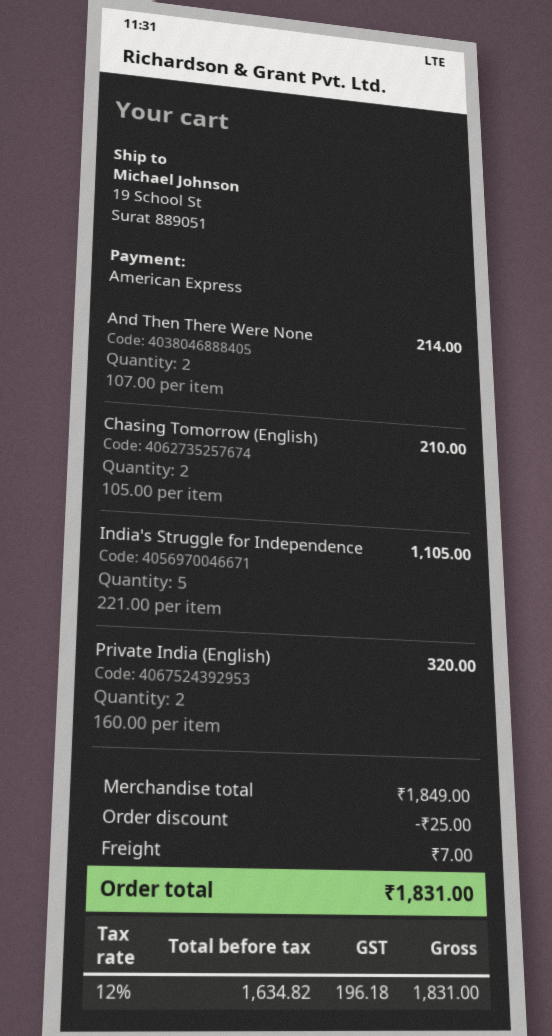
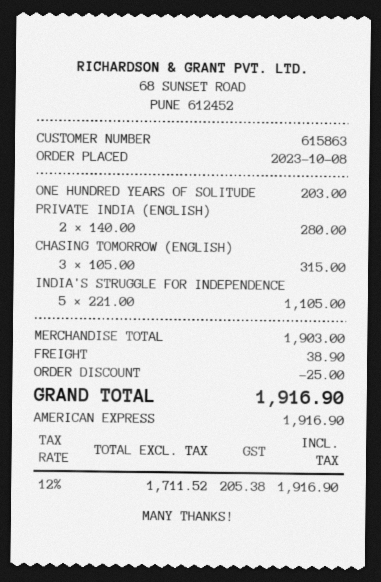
And Then There Were None: 2 x 107.00 = 214.00 -> none
Chasing Tomorrow (English): 2 x 105.00 = 210.00 -> 3 x 105.00 = 315.00
Private India (English): 2 x 160.00 = 320.00 -> 2 x 140.00 = 280.00
ONE HUNDRED YEARS OF SOLITUDE: none -> 1 x 203.00 = 203.00
subtotal: 1849.00 -> 1903.00
shipping: 7.00 -> 38.90
net: 1634.82 -> 1711.52
tax: 12% = 196.18 -> 12% = 205.38
total: 1831.00 -> 1916.90

